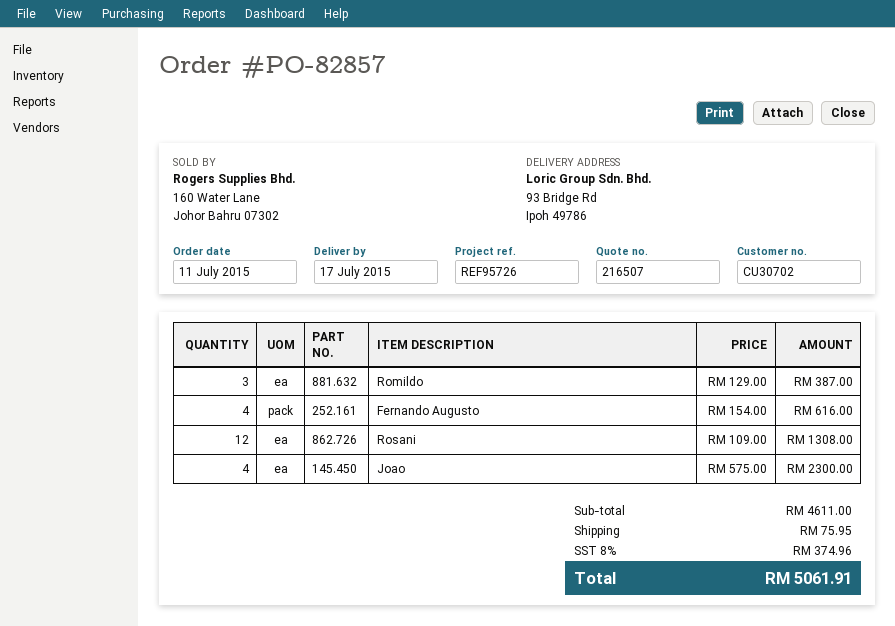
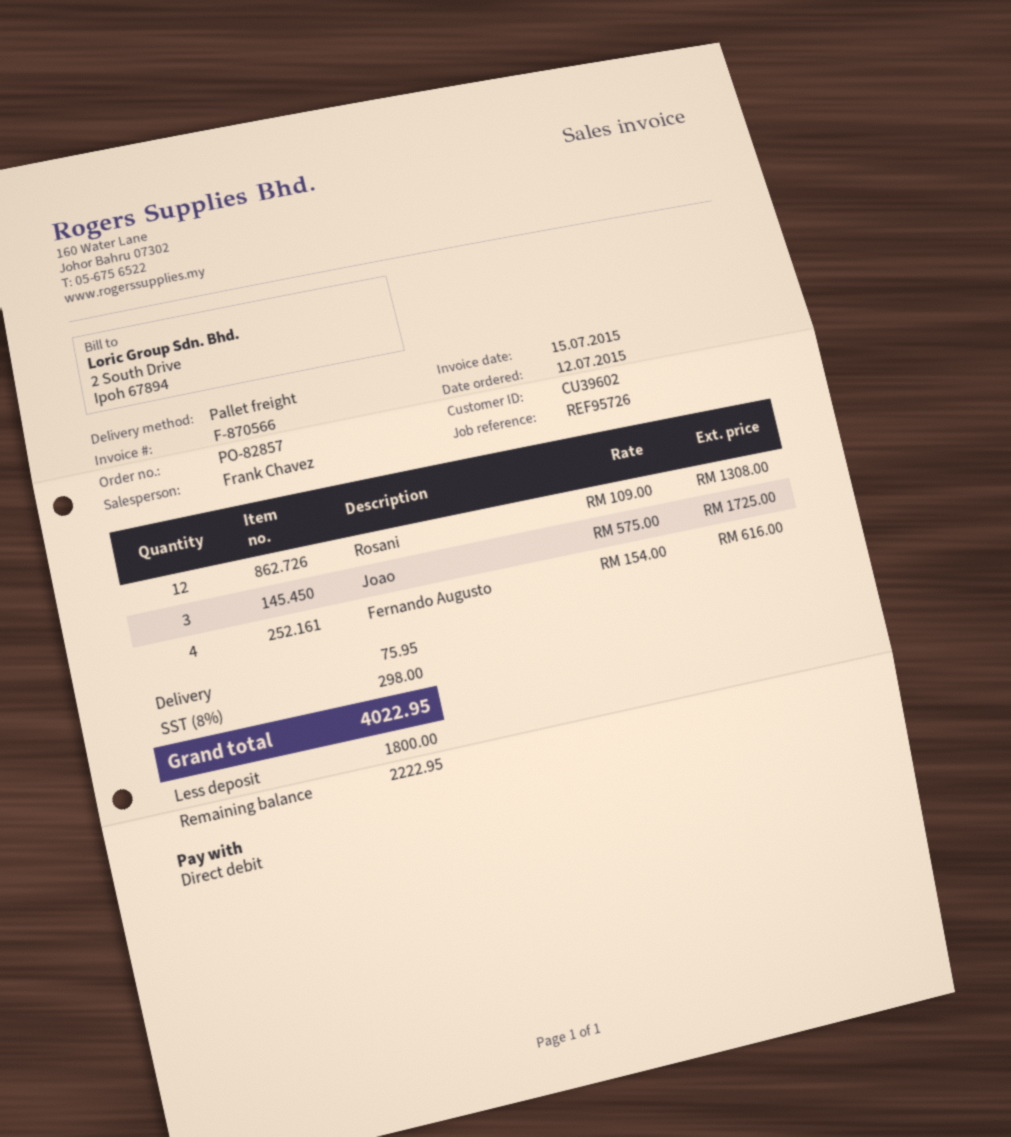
order date: 2015-07-11 -> 2015-07-12
customer number: CU30702 -> CU39602
Romildo: 3 x 129.00 = 387.00 -> none
Joao: 4 x 575.00 = 2300.00 -> 3 x 575.00 = 1725.00
tax: 8% = 374.96 -> 8% = 298.00
total: 5061.91 -> 4022.95

